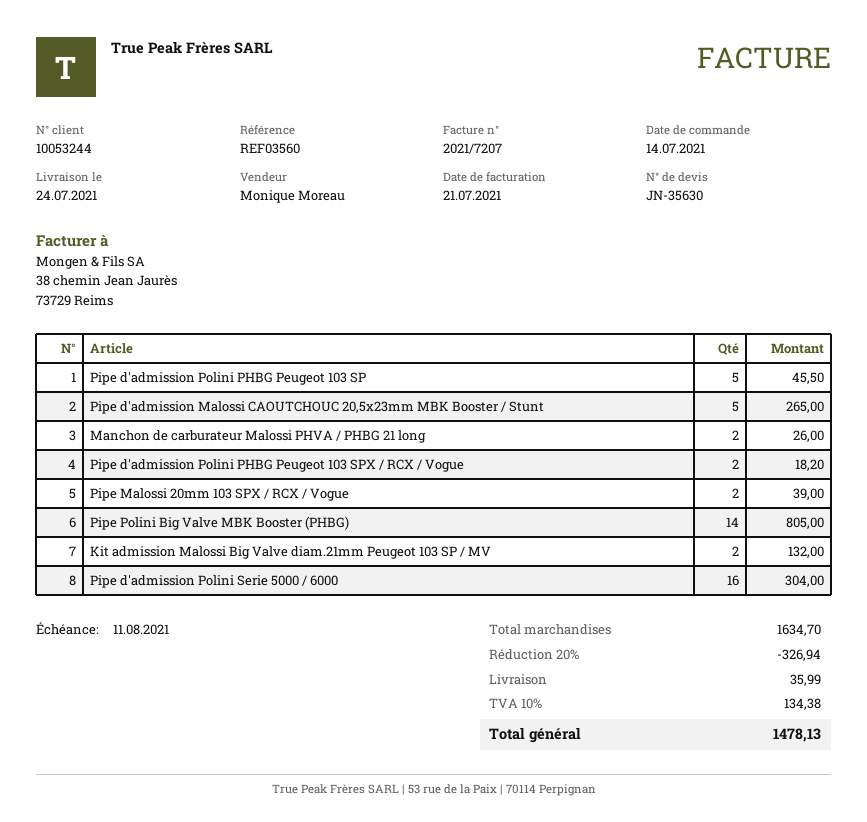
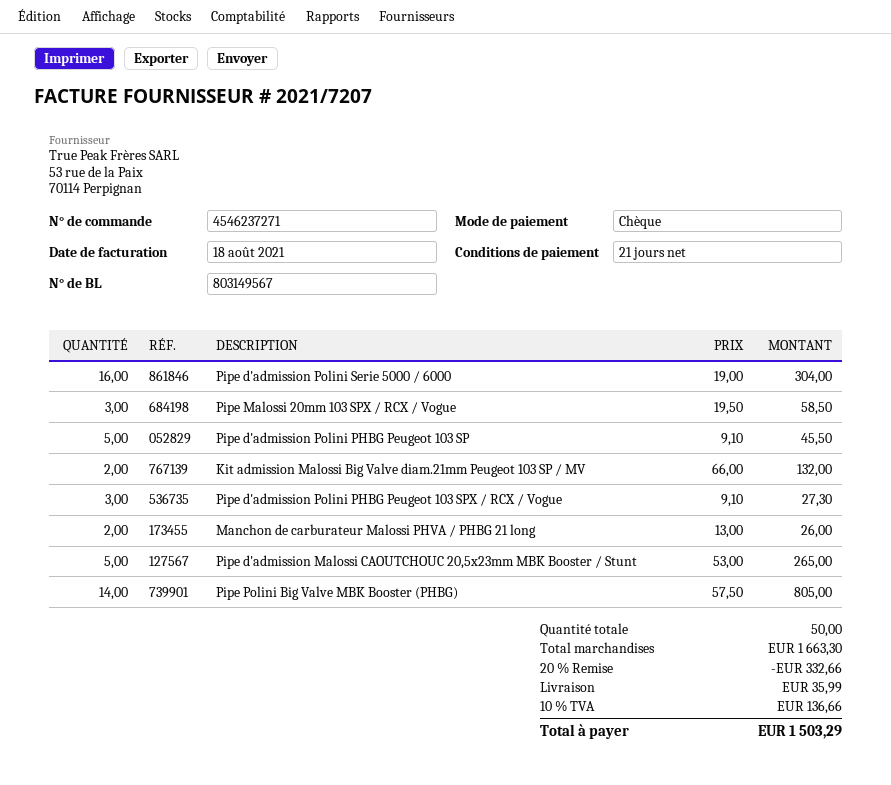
invoice date: 2021-07-21 -> 2021-08-18
Pipe d'admission Polini PHBG Peugeot 103 SPX / RCX / Vogue: 2 for 18.20 -> 3 for 27.30
Pipe Malossi 20mm 103 SPX / RCX / Vogue: 2 for 39.00 -> 3 for 58.50
subtotal: 1634.70 -> 1663.30
discount: 20% = 326.94 -> 20% = 332.66
tax: 10% = 134.38 -> 10% = 136.66
total: 1478.13 -> 1503.29

